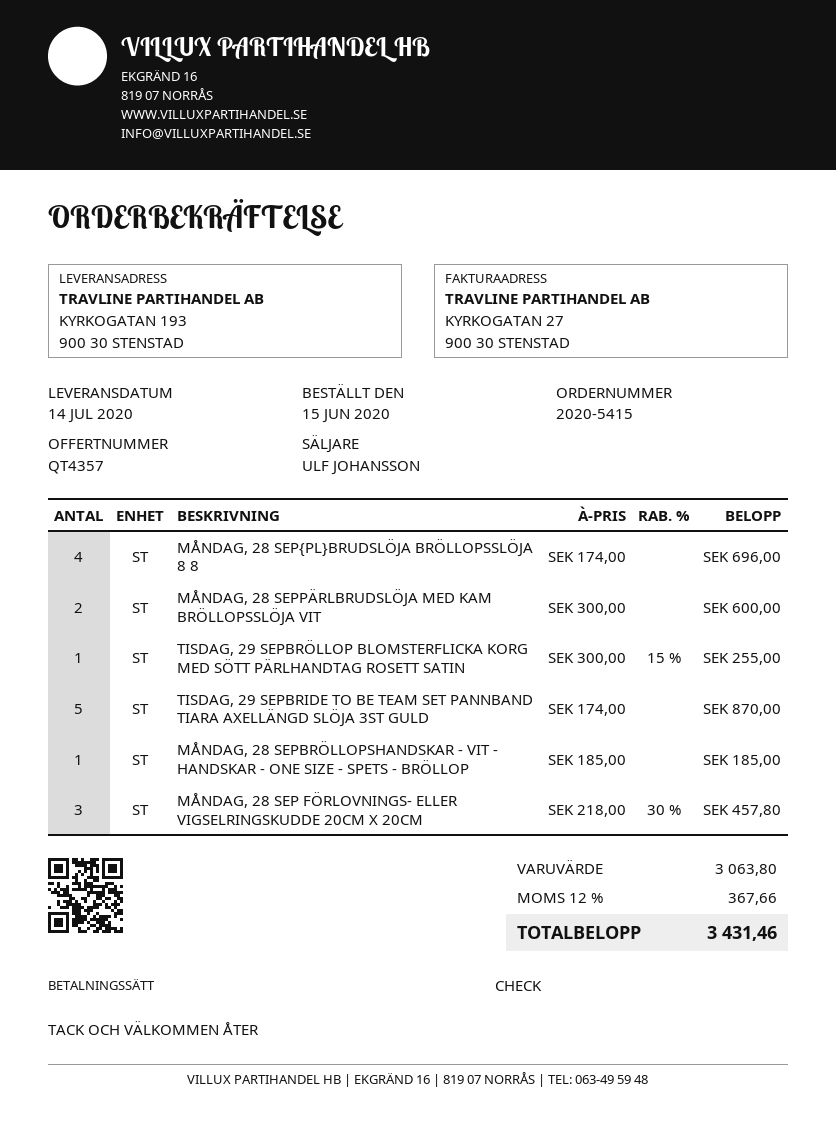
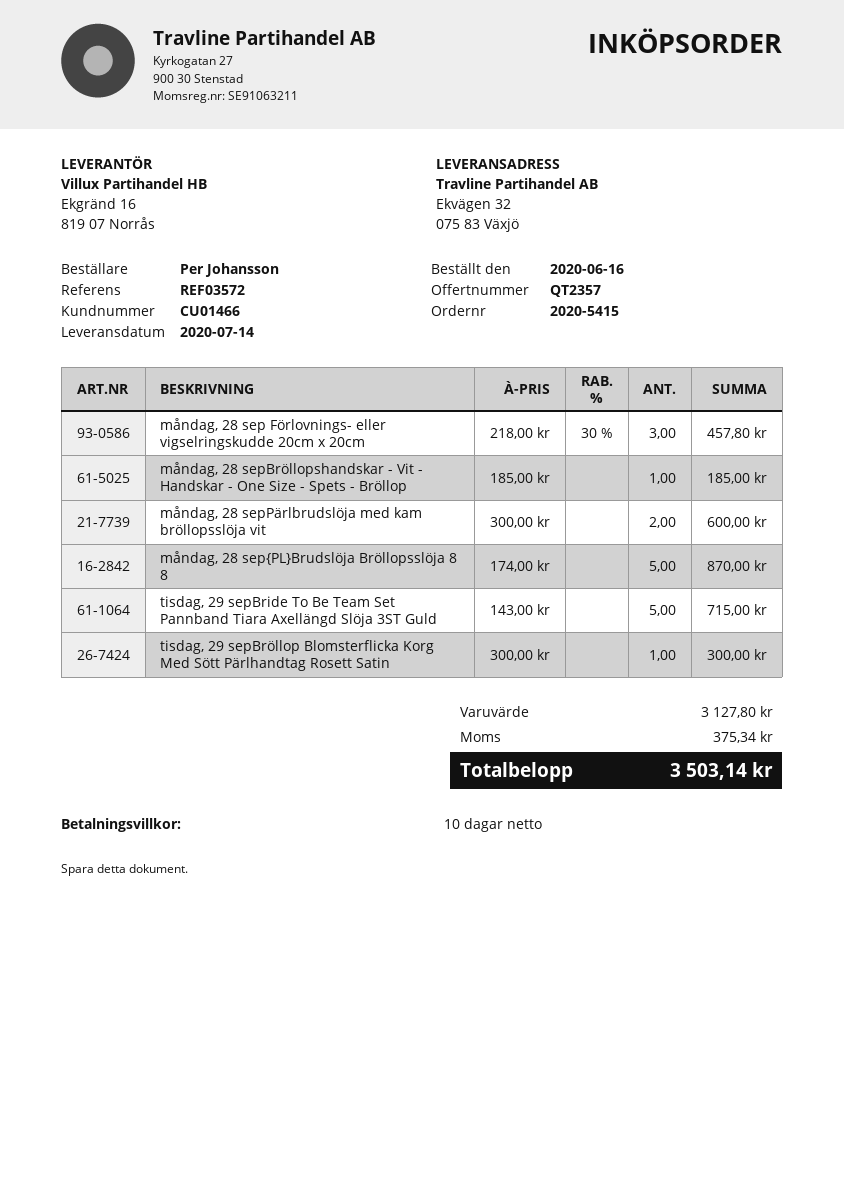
quote number: QT4357 -> QT2357
order date: 2020-06-15 -> 2020-06-16
ship to: KYRKOGATAN 193, 900 30 STENSTAD -> Ekvägen 32, 075 83 Växjö
MÅNDAG, 28 SEP{PL}BRUDSLÖJA BRÖLLOPSSLÖJA 8 8: 4 x 174.00 = 696.00 -> 5 x 174.00 = 870.00
TISDAG, 29 SEPBRÖLLOP BLOMSTERFLICKA KORG MED SÖTT PÄRLHANDTAG ROSETT SATIN: 1 x 300.00 - 15% = 255.00 -> 1 x 300.00 = 300.00
TISDAG, 29 SEPBRIDE TO BE TEAM SET PANNBAND TIARA AXELLÄNGD SLÖJA 3ST GULD: 5 x 174.00 = 870.00 -> 5 x 143.00 = 715.00
subtotal: 3063.80 -> 3127.80
tax: 367.66 -> 375.34
total: 3431.46 -> 3503.14

